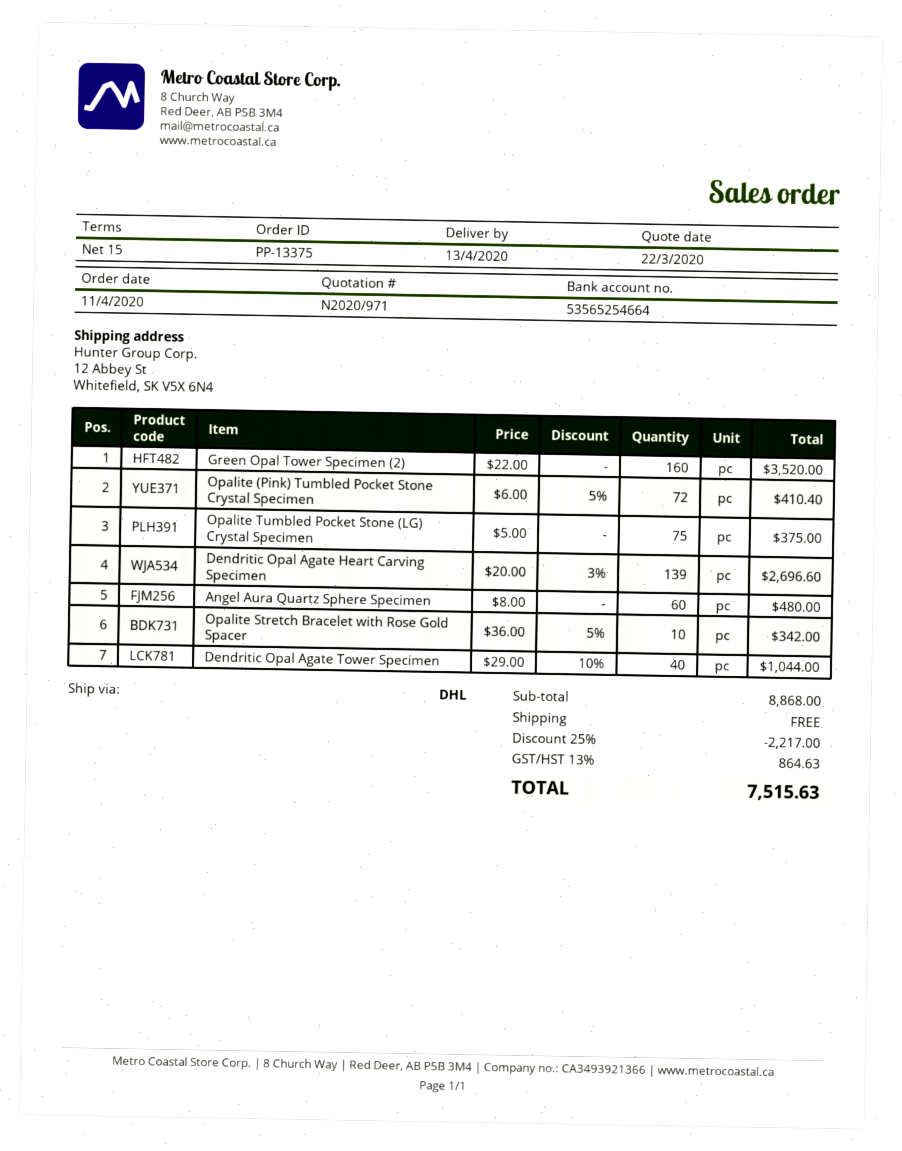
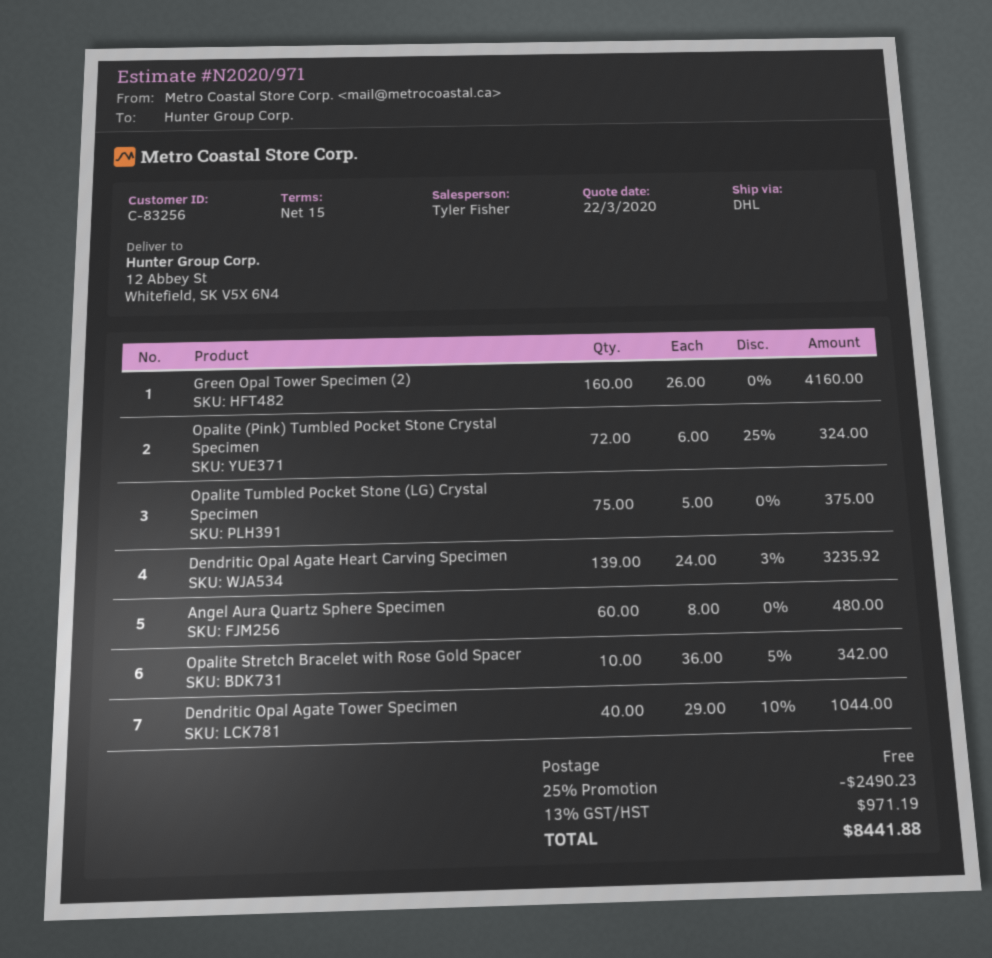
Green Opal Tower Specimen (2): 160 x 22.00 = 3520.00 -> 160 x 26.00 = 4160.00
Opalite (Pink) Tumbled Pocket Stone Crystal Specimen: 72 x 6.00 - 5% = 410.40 -> 72 x 6.00 - 25% = 324.00
Dendritic Opal Agate Heart Carving Specimen: 139 x 20.00 - 3% = 2696.60 -> 139 x 24.00 - 3% = 3235.92
discount: 25% = 2217.00 -> 25% = 2490.23
tax: 13% = 864.63 -> 13% = 971.19
total: 7515.63 -> 8441.88

